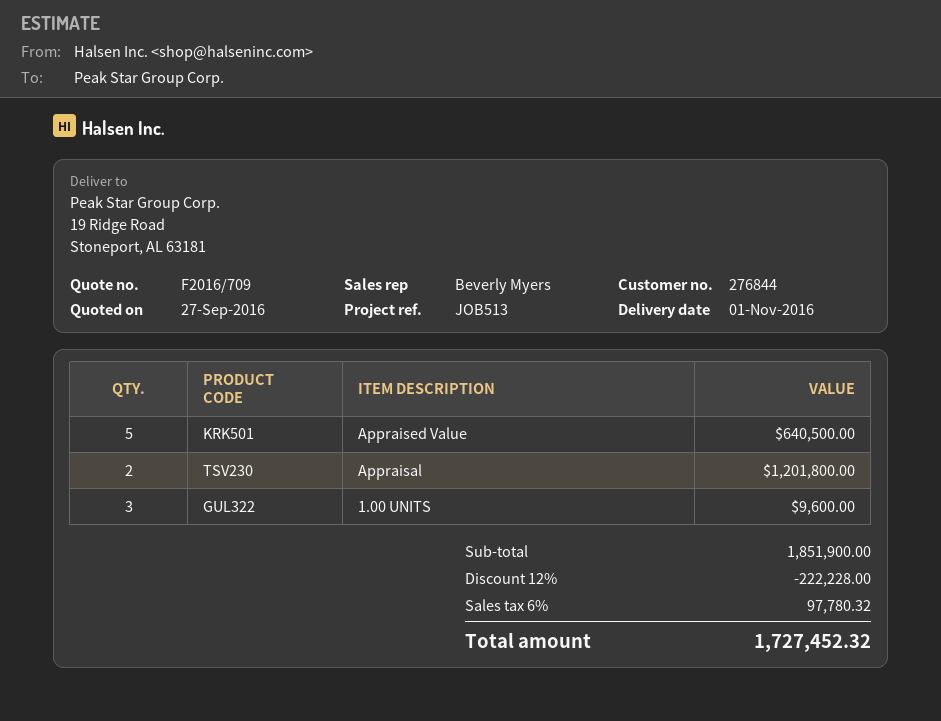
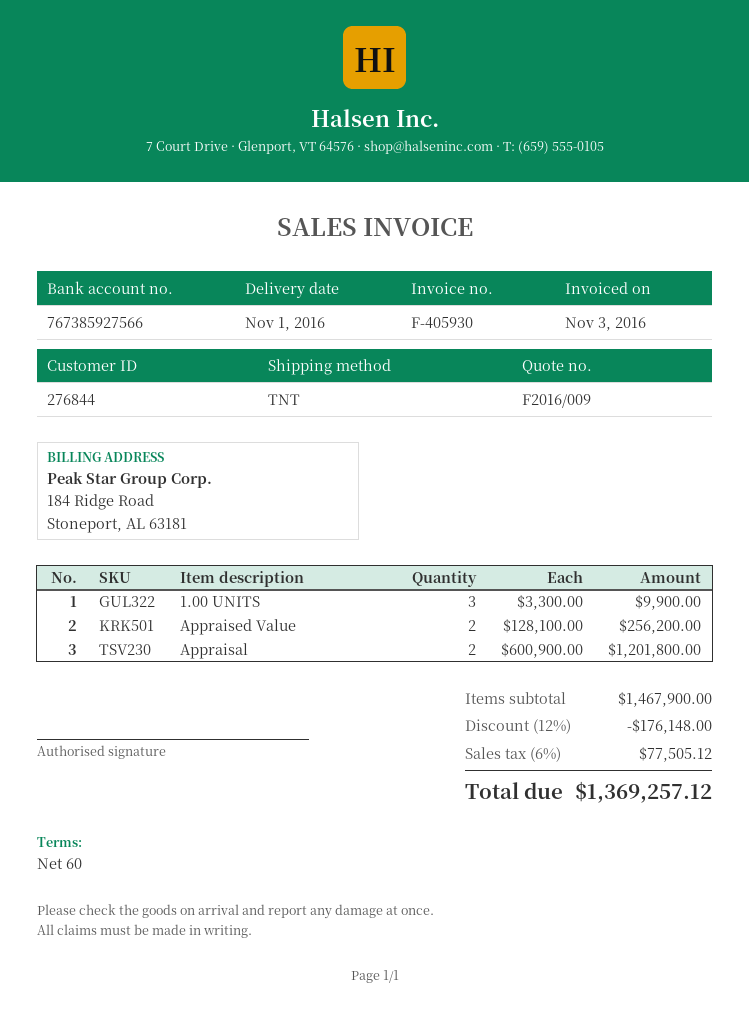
quote number: F2016/709 -> F2016/009
Appraised Value: 5 for 640500.00 -> 2 for 256200.00
1.00 UNITS: 3 for 9600.00 -> 3 for 9900.00
subtotal: 1851900.00 -> 1467900.00
discount: 12% = 222228.00 -> 12% = 176148.00
tax: 6% = 97780.32 -> 6% = 77505.12
total: 1727452.32 -> 1369257.12

